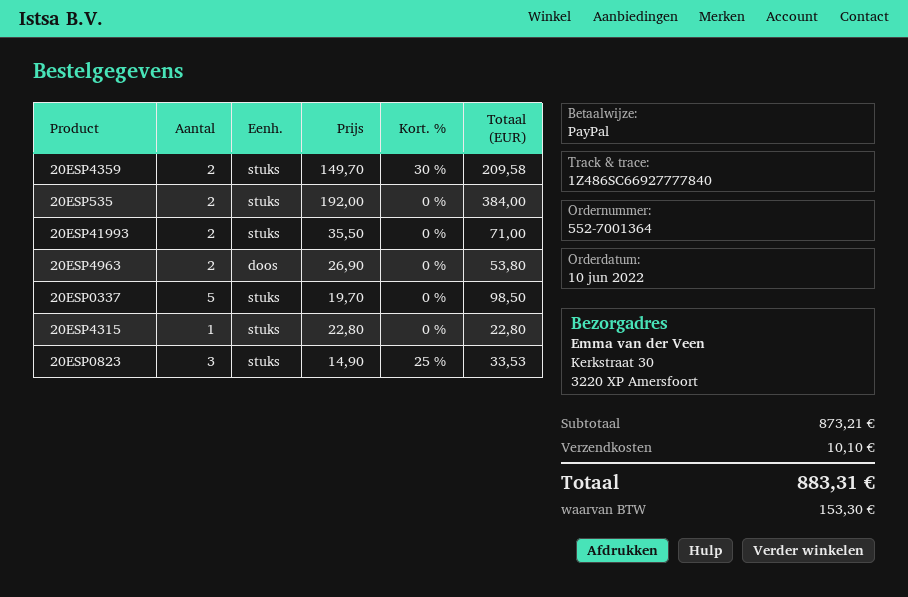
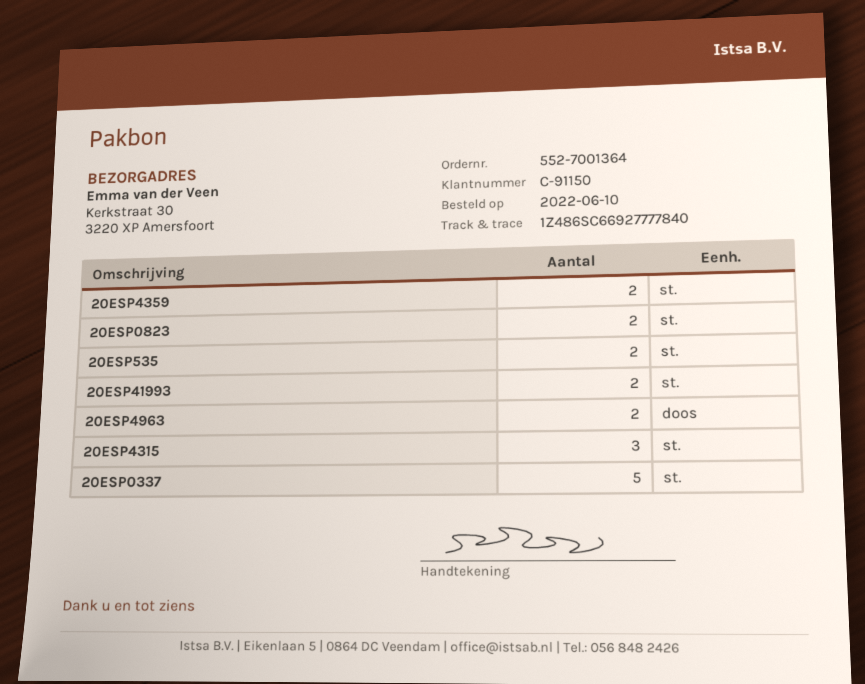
20ESP4315: 1 -> 3
20ESP0823: 3 -> 2

